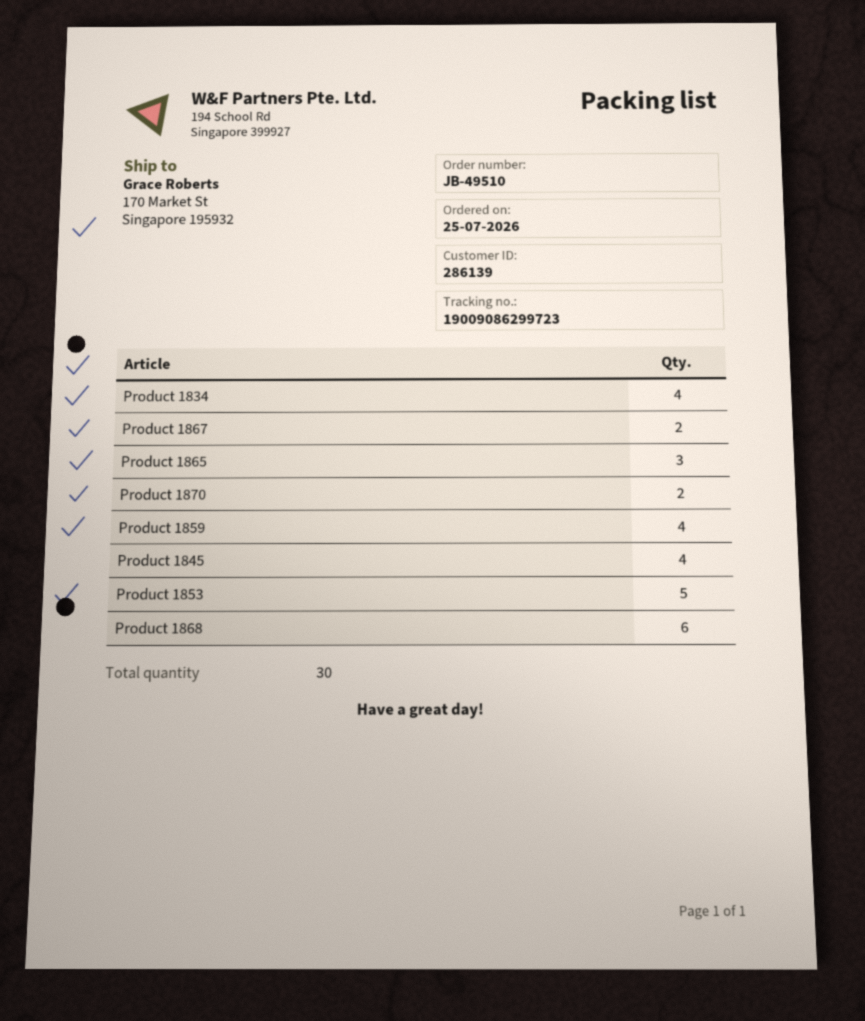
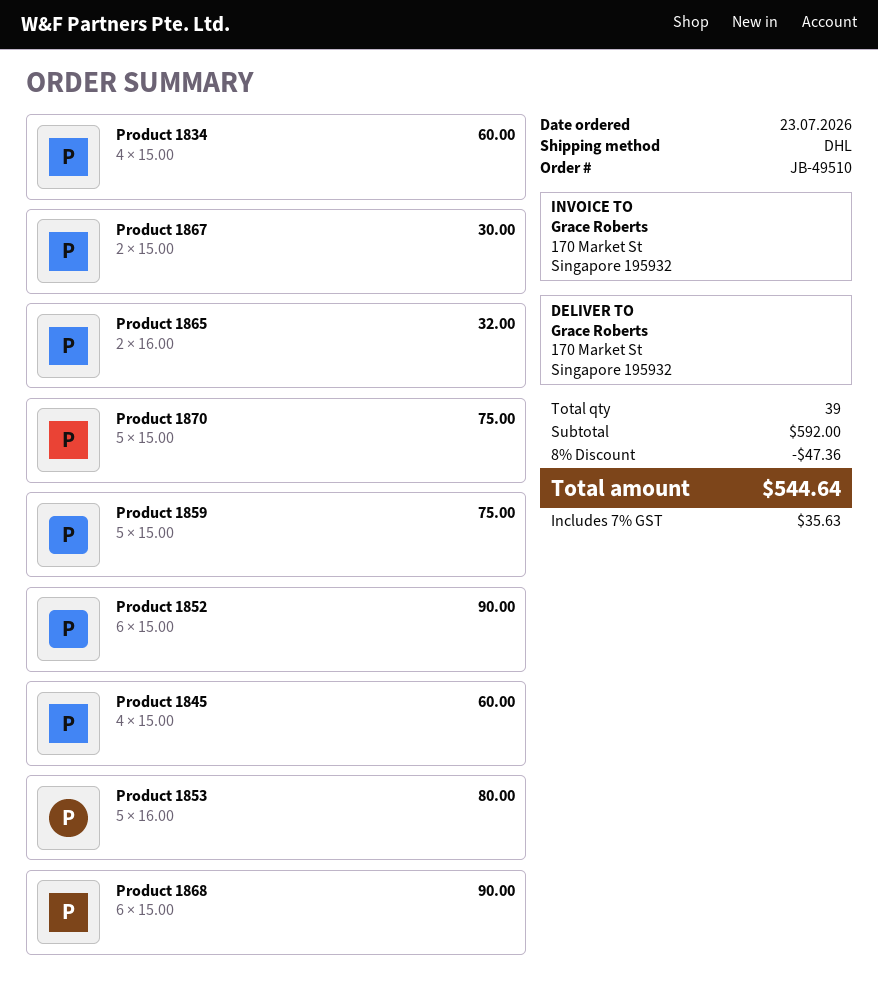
order date: 2026-07-25 -> 2026-07-23
Product 1865: 3 -> 2
Product 1870: 2 -> 5
Product 1859: 4 -> 5
Product 1852: none -> 6
total quantity: 30 -> 39

